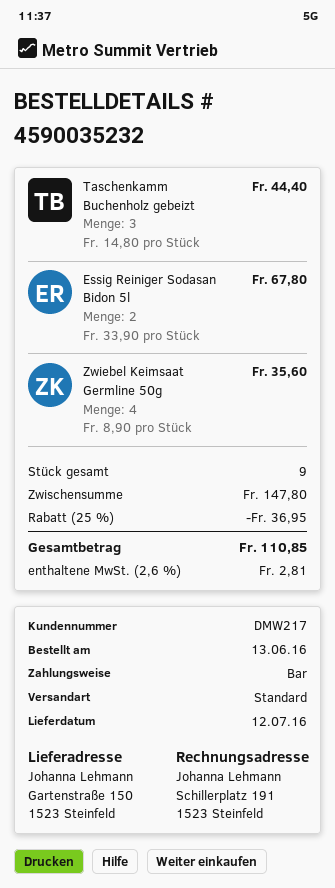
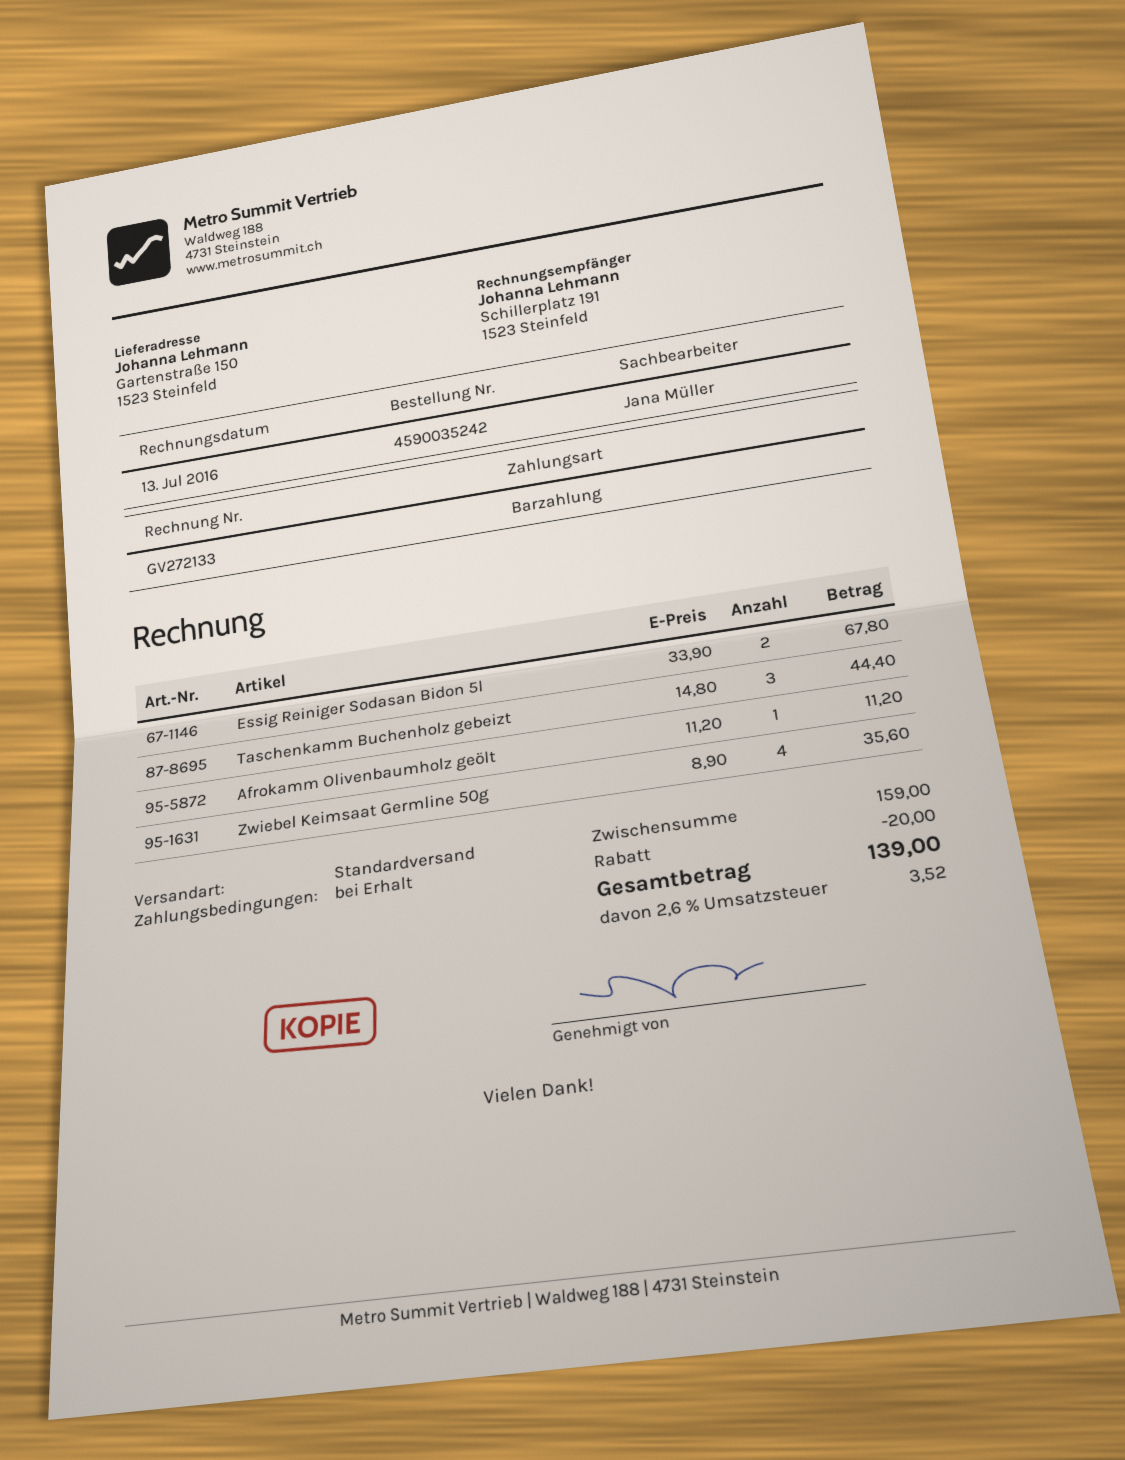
order number: 4590035232 -> 4590035242
Afrokamm Olivenbaumholz geölt: none -> 1 x 11.20 = 11.20
subtotal: 147.80 -> 159.00
discount: 36.95 -> 20.00
tax: 2.6% = 2.81 -> 2.6% = 3.52
total: 110.85 -> 139.00

